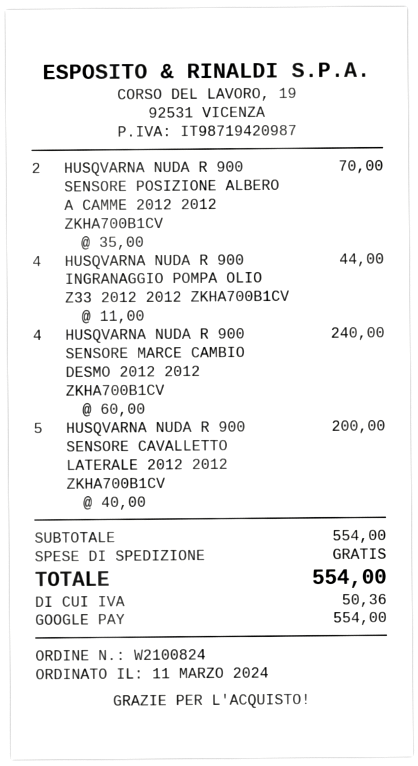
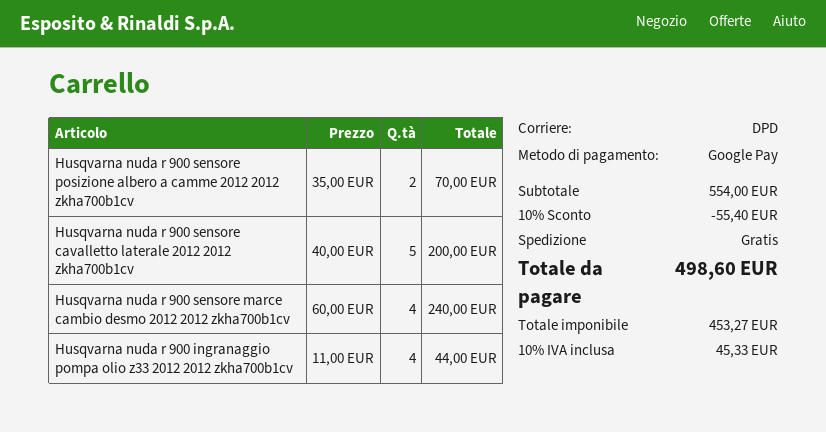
discount: none -> 10% = 55.40
tax: 50.36 -> 45.33
total: 554.00 -> 498.60

